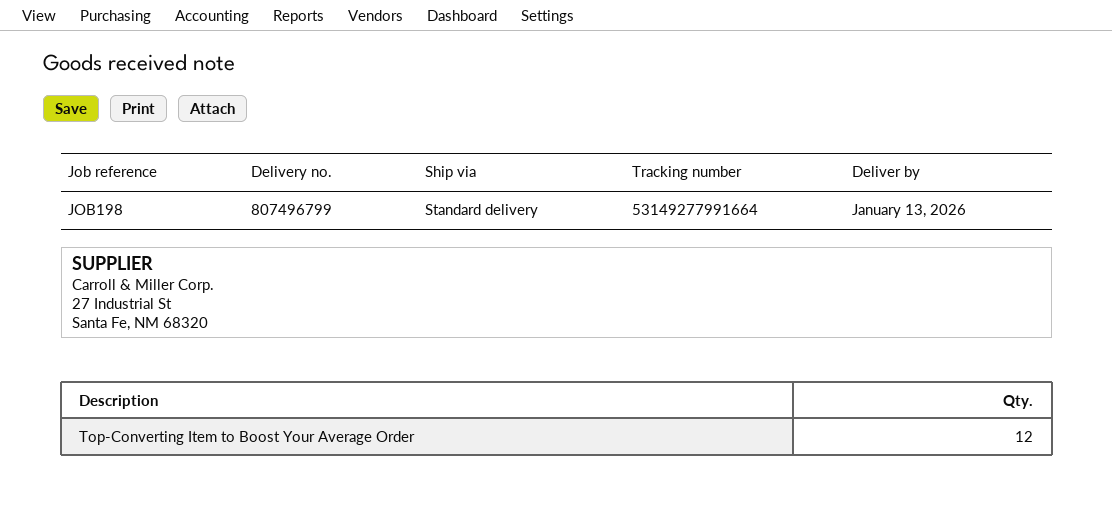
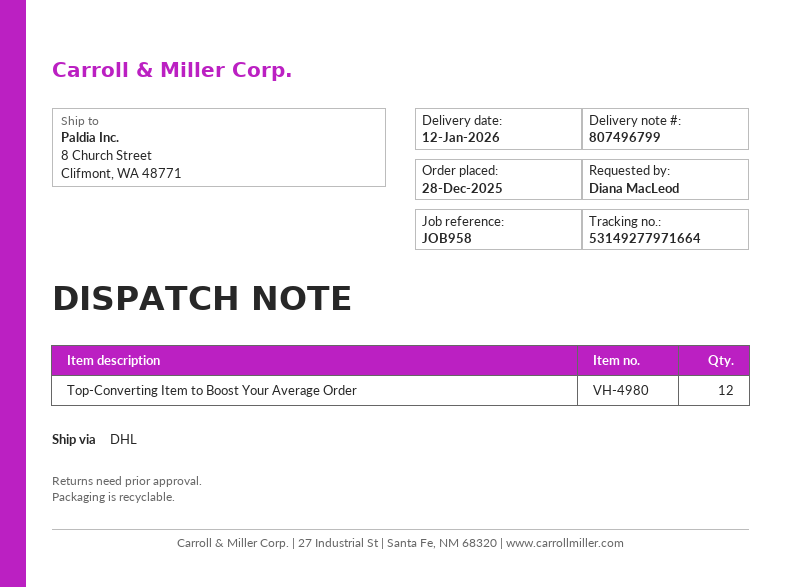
delivery date: 2026-01-13 -> 2026-01-12
reference: JOB198 -> JOB958
shipping method: standard -> DHL
tracking number: 53149277991664 -> 53149277971664

